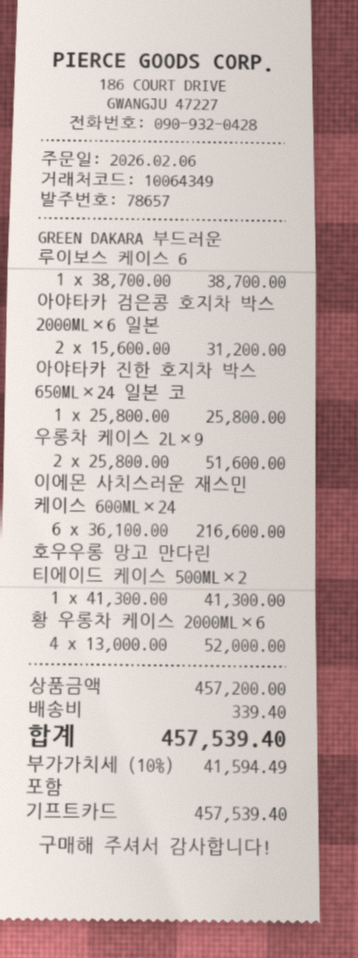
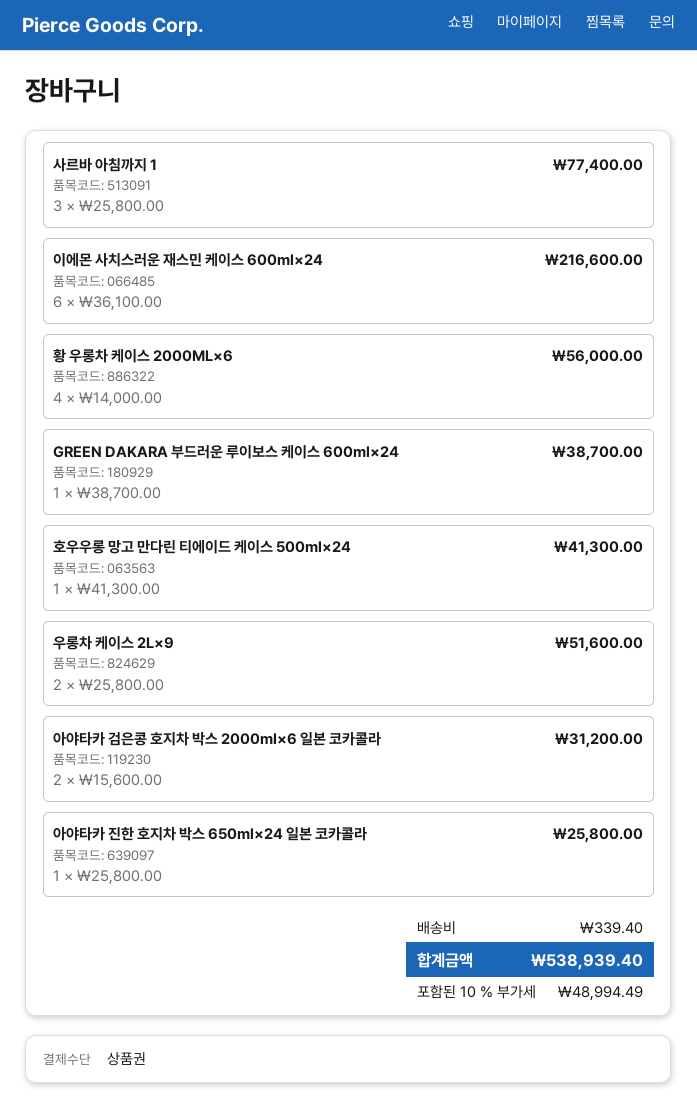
황 우롱차 케이스 2000ML×6: 4 x 13000.00 = 52000.00 -> 4 x 14000.00 = 56000.00
사르바 아침까지 1: none -> 3 x 25800.00 = 77400.00
tax: 10% = 41594.49 -> 10% = 48994.49
total: 457539.40 -> 538939.40

